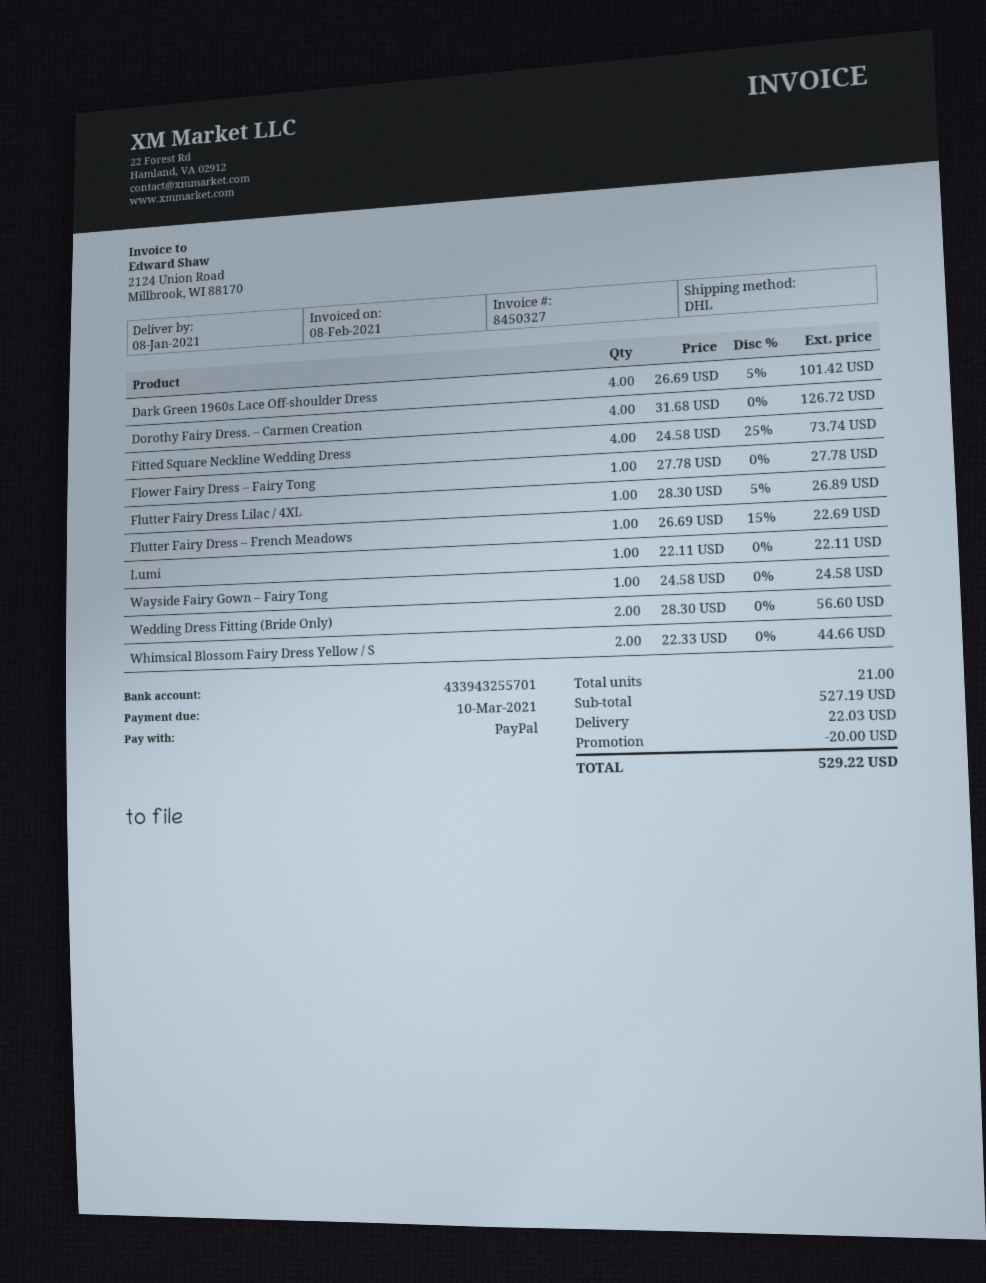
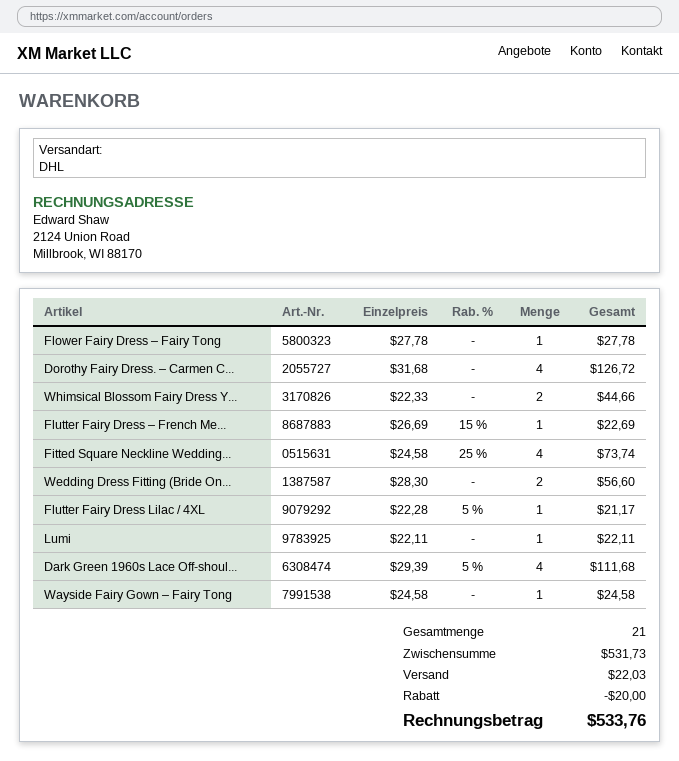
Dark Green 1960s Lace Off-shoulder Dress: 4 x 26.69 - 5% = 101.42 -> 4 x 29.39 - 5% = 111.68
Flutter Fairy Dress Lilac / 4XL: 1 x 28.30 - 5% = 26.89 -> 1 x 22.28 - 5% = 21.17
subtotal: 527.19 -> 531.73
total: 529.22 -> 533.76

